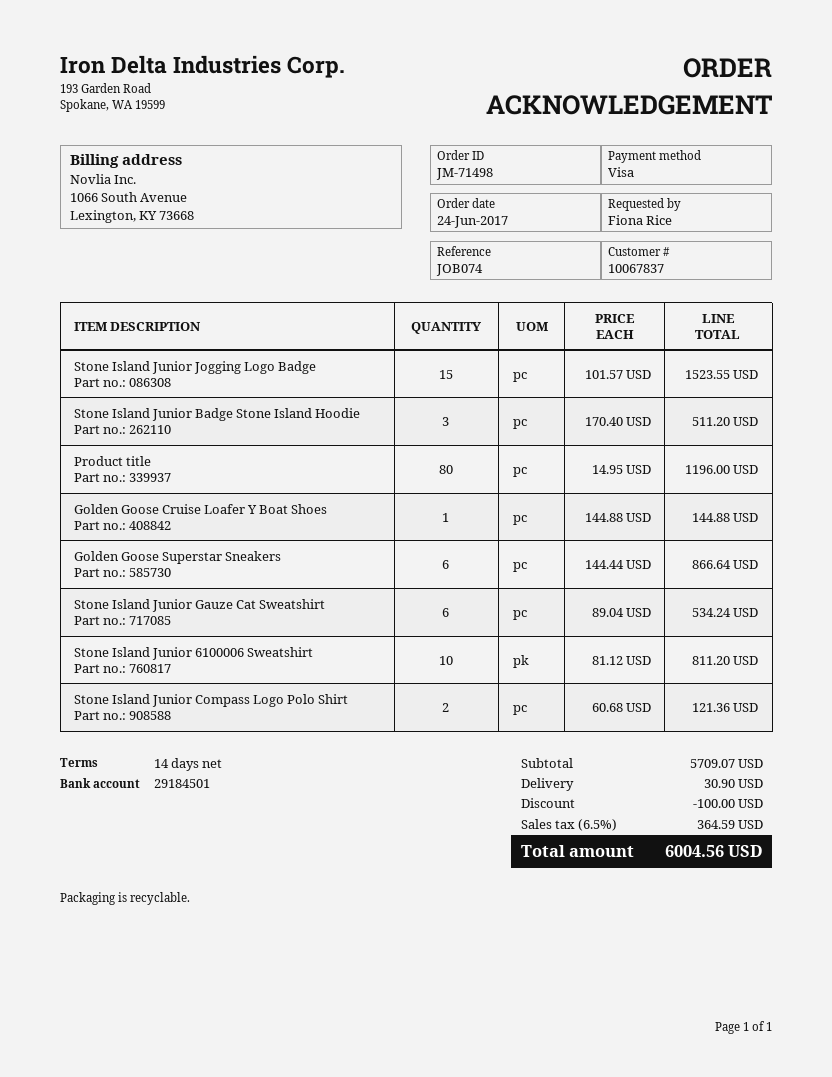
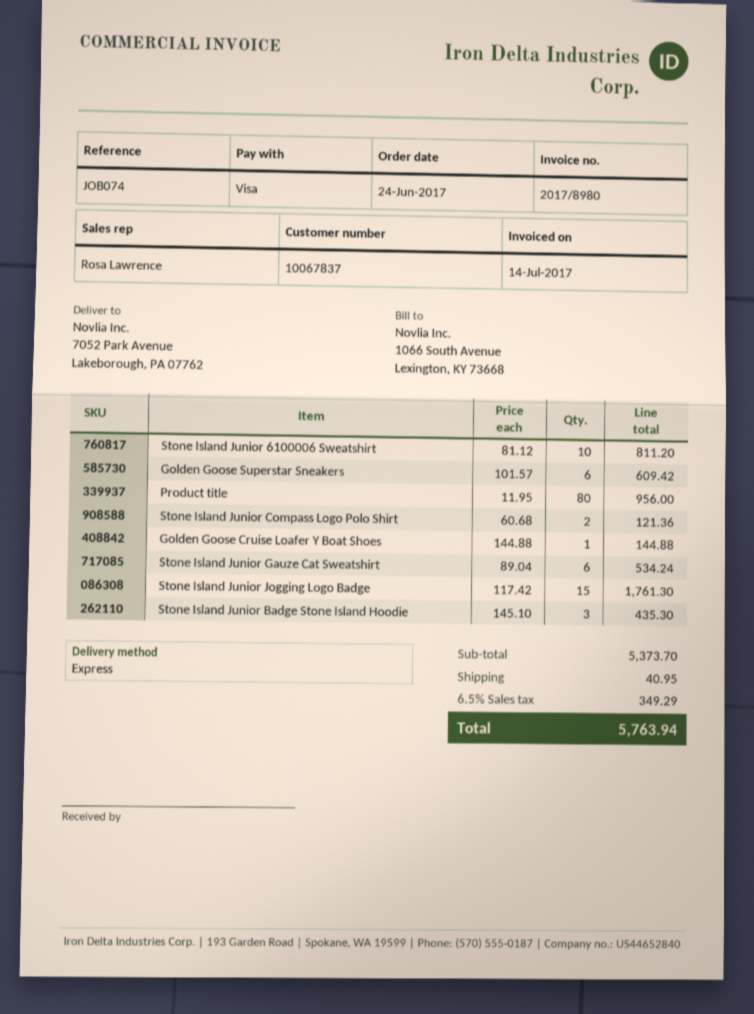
Stone Island Junior Jogging Logo Badge: 15 x 101.57 = 1523.55 -> 15 x 117.42 = 1761.30
Stone Island Junior Badge Stone Island Hoodie: 3 x 170.40 = 511.20 -> 3 x 145.10 = 435.30
Product title: 80 x 14.95 = 1196.00 -> 80 x 11.95 = 956.00
Golden Goose Superstar Sneakers: 6 x 144.44 = 866.64 -> 6 x 101.57 = 609.42
subtotal: 5709.07 -> 5373.70
discount: 100.00 -> none
shipping: 30.90 -> 40.95
tax: 6.5% = 364.59 -> 6.5% = 349.29
total: 6004.56 -> 5763.94

